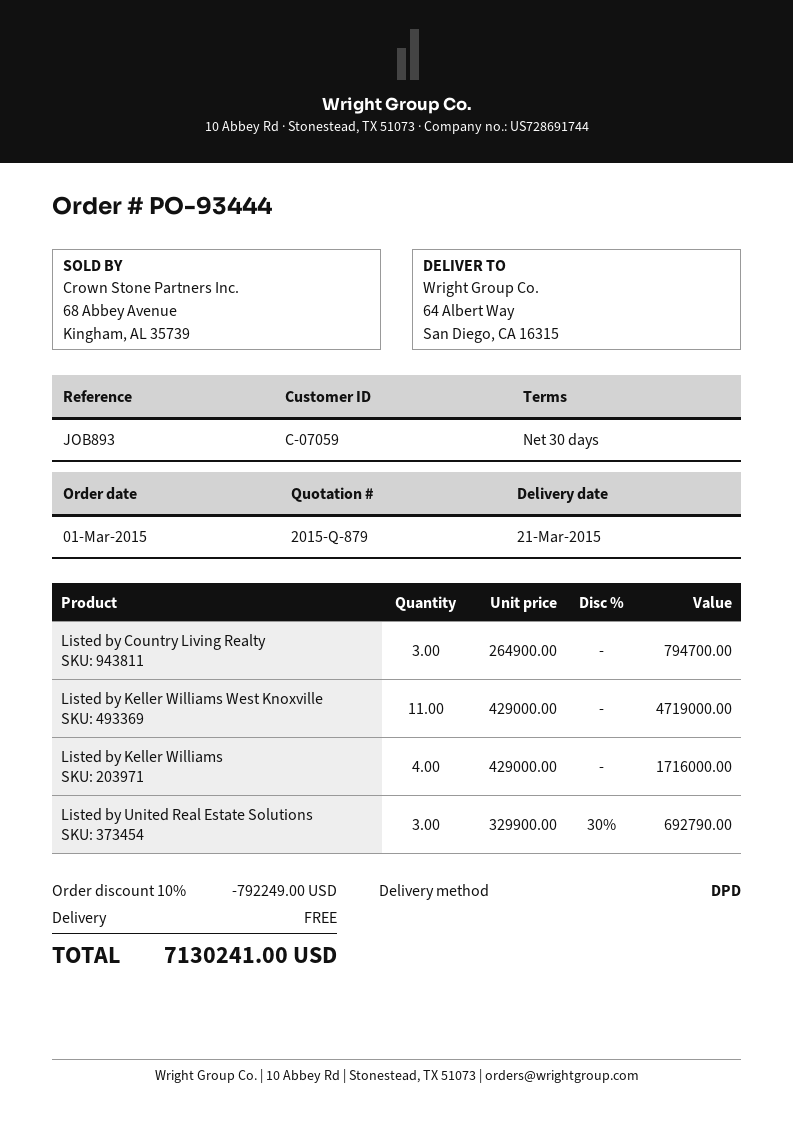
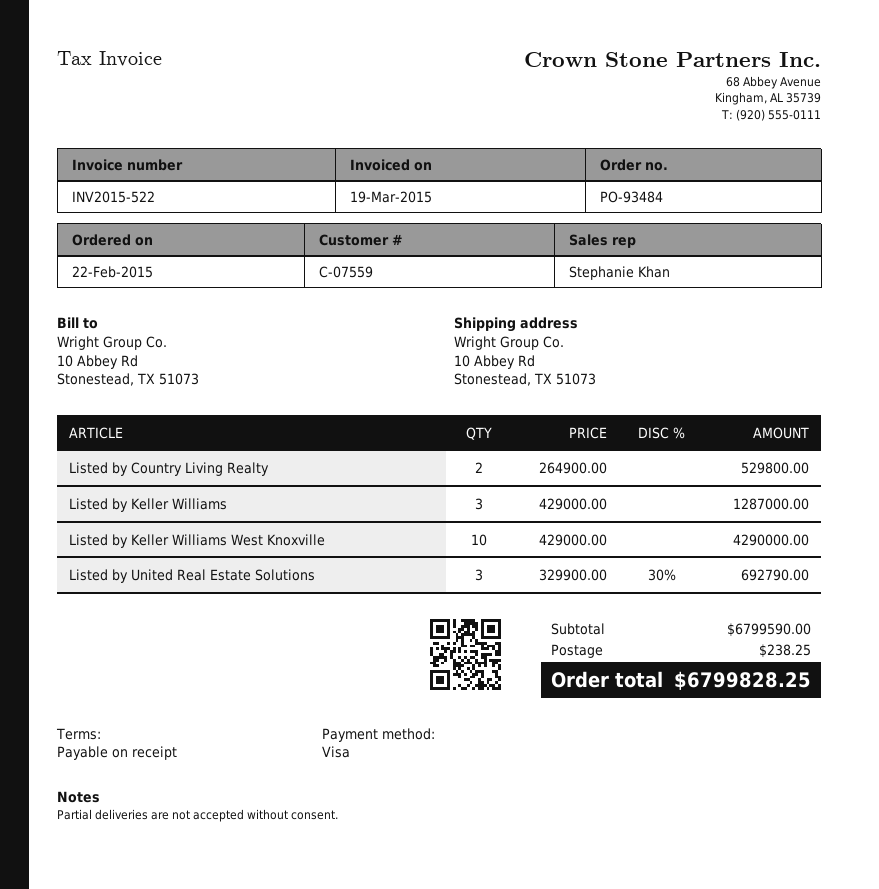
order number: PO-93444 -> PO-93484
order date: 2015-03-01 -> 2015-02-22
payment terms: 30 days -> on receipt
customer number: C-07059 -> C-07559
ship to: 64 Albert Way, San Diego, CA 16315 -> 10 Abbey Rd, Stonestead, TX 51073
Listed by Country Living Realty: 3 x 264900.00 = 794700.00 -> 2 x 264900.00 = 529800.00
Listed by Keller Williams West Knoxville: 11 x 429000.00 = 4719000.00 -> 10 x 429000.00 = 4290000.00
Listed by Keller Williams: 4 x 429000.00 = 1716000.00 -> 3 x 429000.00 = 1287000.00
discount: 10% = 792249.00 -> none
shipping: 0.00 -> 238.25
total: 7130241.00 -> 6799828.25

